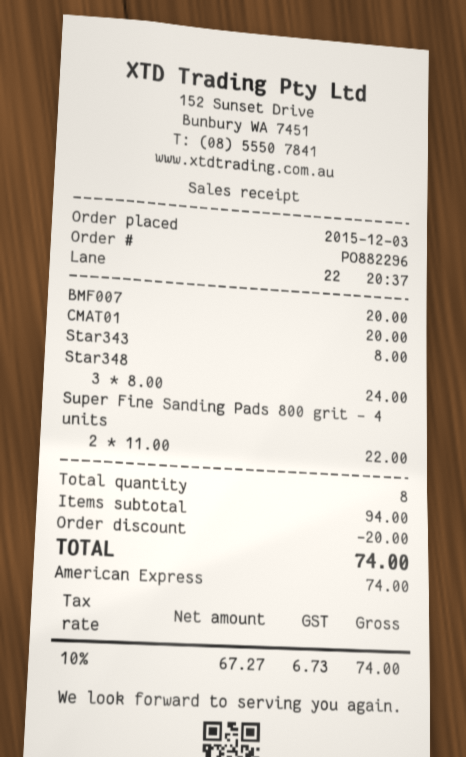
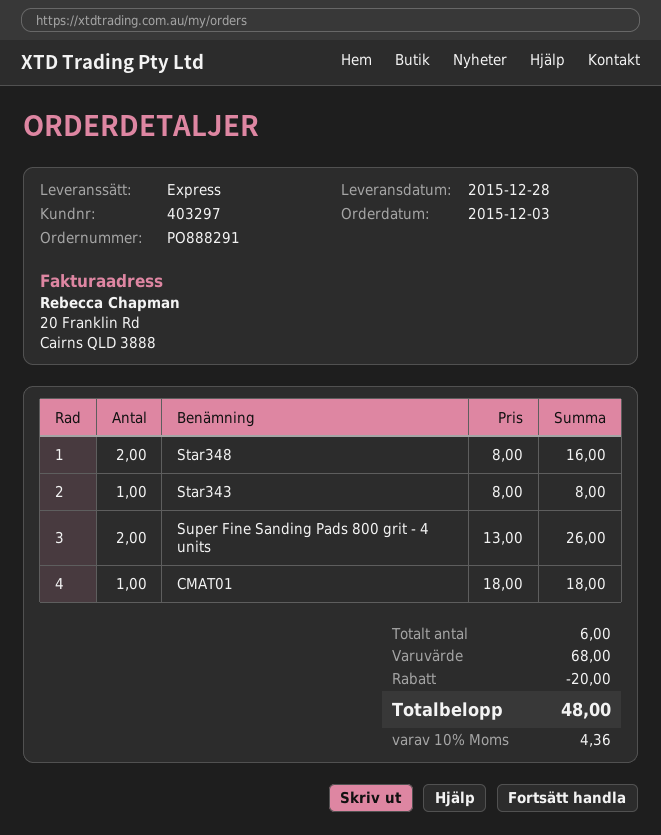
order number: PO882296 -> PO888291
BMF007: 1 x 20.00 = 20.00 -> none
CMAT01: 1 x 20.00 = 20.00 -> 1 x 18.00 = 18.00
Star348: 3 x 8.00 = 24.00 -> 2 x 8.00 = 16.00
Super Fine Sanding Pads 800 grit - 4 units: 2 x 11.00 = 22.00 -> 2 x 13.00 = 26.00
total quantity: 8 -> 6
subtotal: 94.00 -> 68.00
tax: 10% = 6.73 -> 10% = 4.36
total: 74.00 -> 48.00

